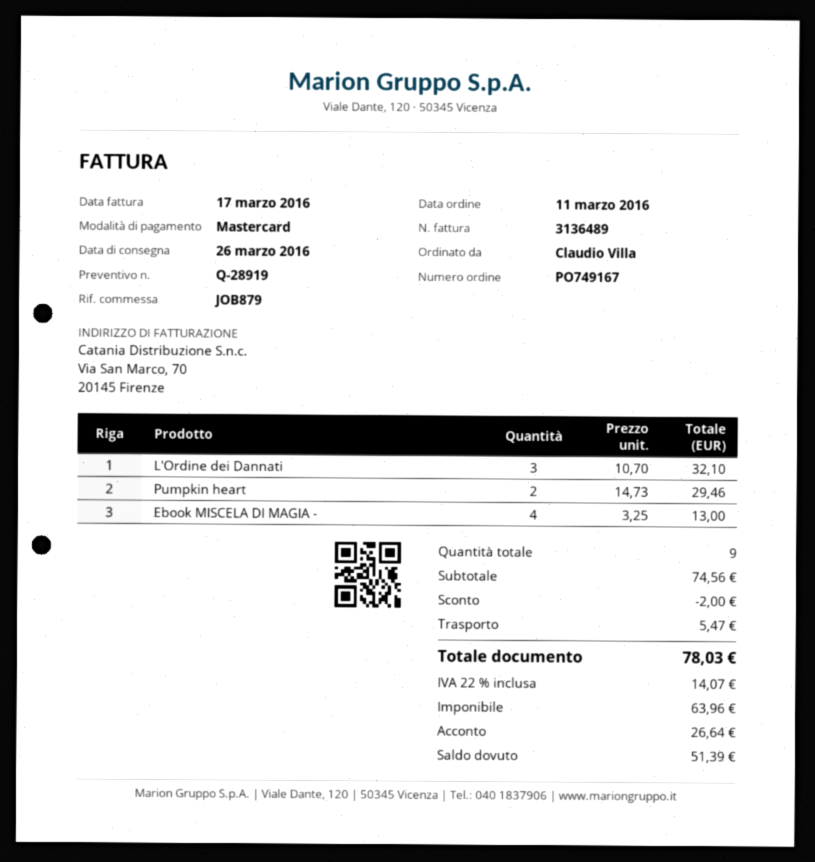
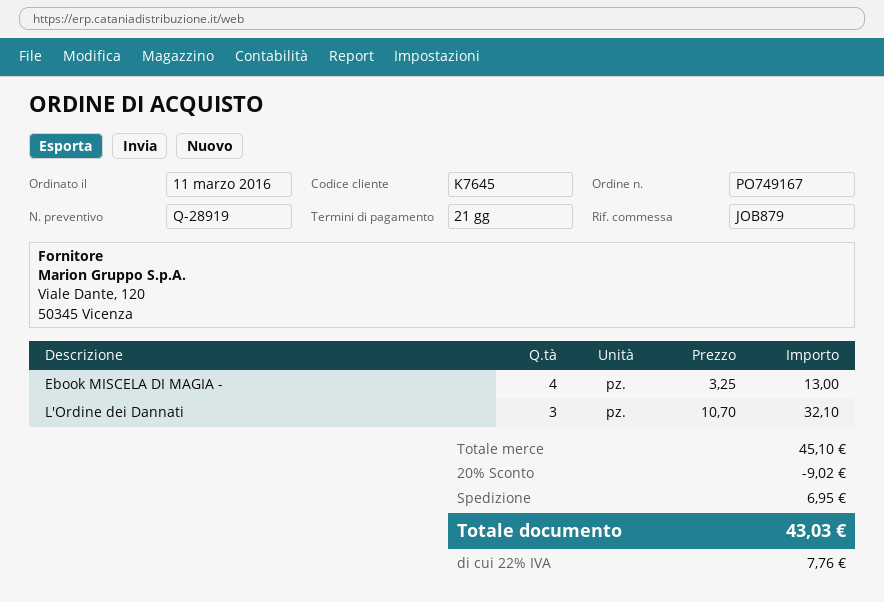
Pumpkin heart: 2 x 14.73 = 29.46 -> none
subtotal: 74.56 -> 45.10
discount: 2.00 -> 9.02
shipping: 5.47 -> 6.95
tax: 22% = 14.07 -> 22% = 7.76
total: 78.03 -> 43.03

